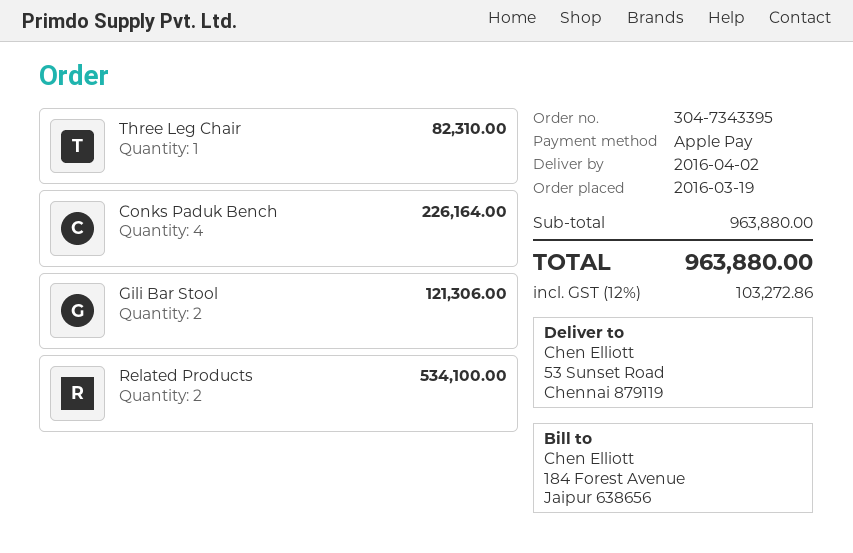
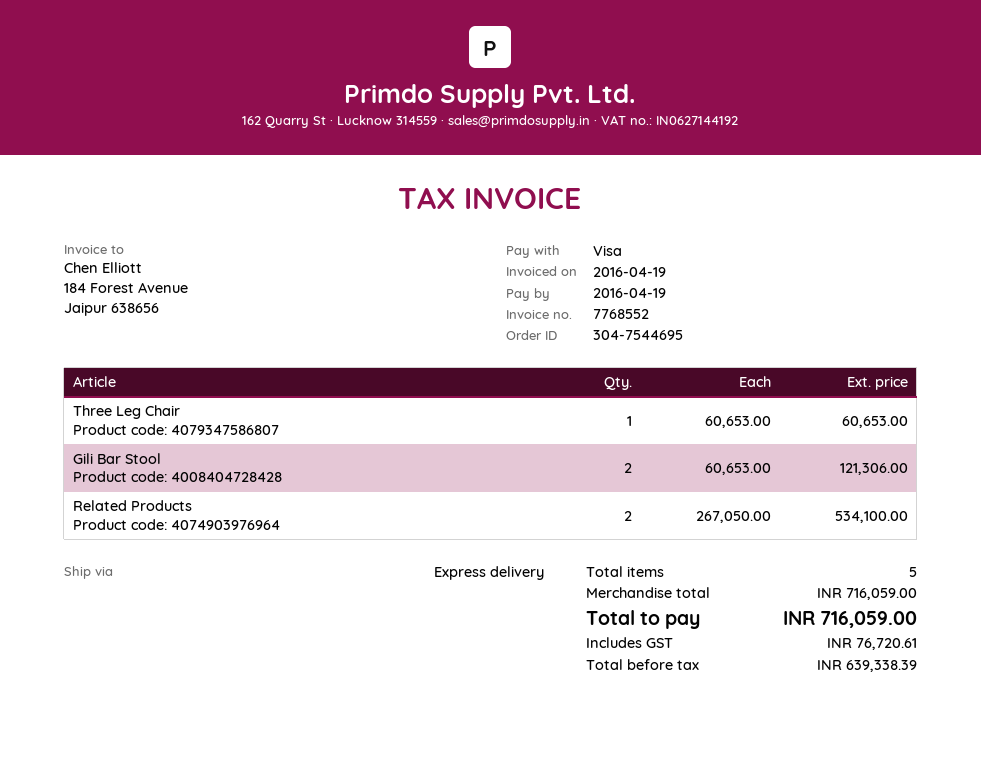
order number: 304-7343395 -> 304-7544695
payment method: Apple Pay -> Visa
Three Leg Chair: 1 for 82310.00 -> 1 for 60653.00
Conks Paduk Bench: 4 for 226164.00 -> none
subtotal: 963880.00 -> 716059.00
tax: 103272.86 -> 76720.61
total: 963880.00 -> 716059.00

